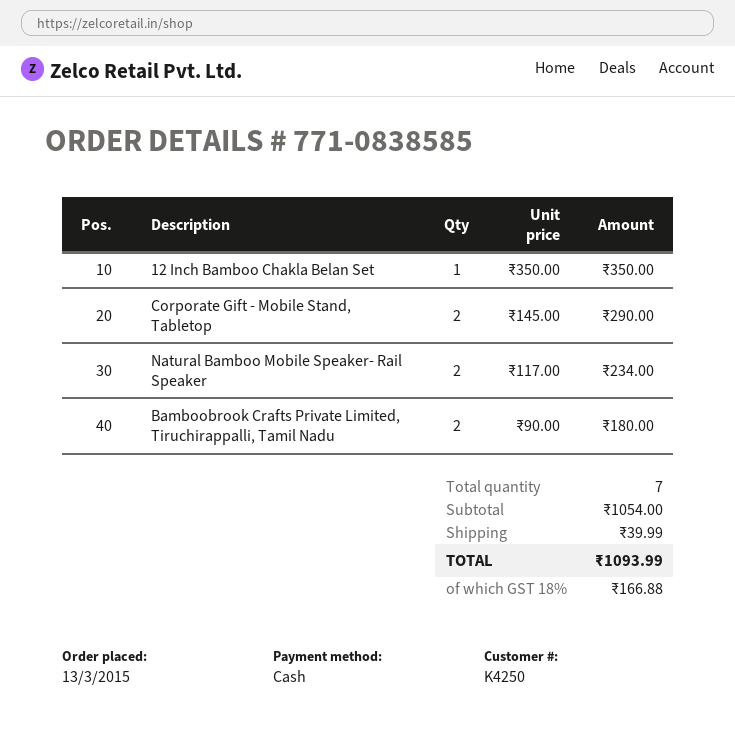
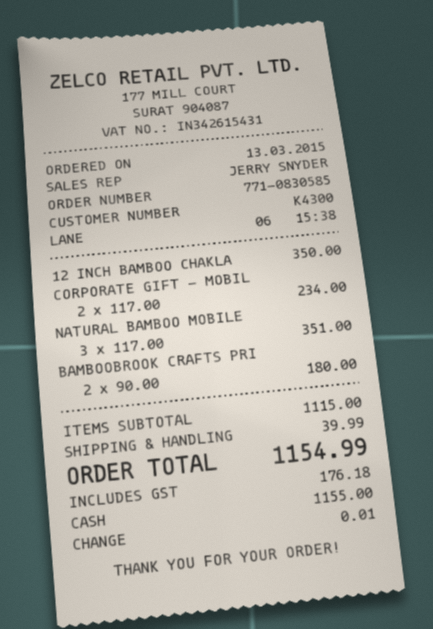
order number: 771-0838585 -> 771-0830585
customer number: K4250 -> K4300
Corporate Gift - Mobile Stand, Tabletop: 2 x 145.00 = 290.00 -> 2 x 117.00 = 234.00
Natural Bamboo Mobile Speaker- Rail Speaker: 2 x 117.00 = 234.00 -> 3 x 117.00 = 351.00
subtotal: 1054.00 -> 1115.00
tax: 166.88 -> 176.18
total: 1093.99 -> 1154.99

